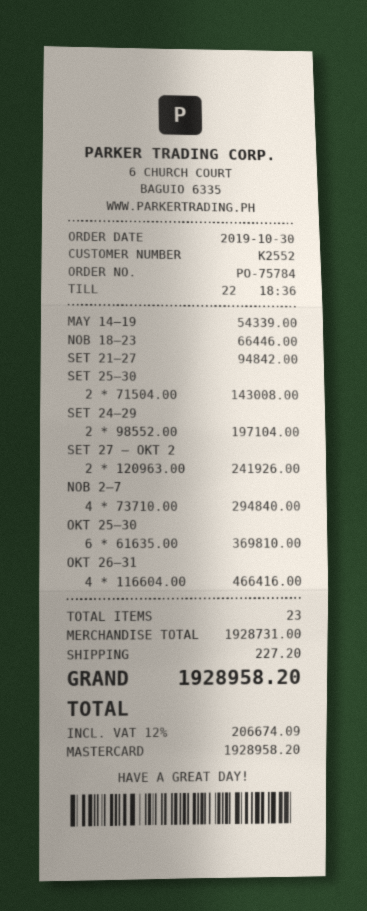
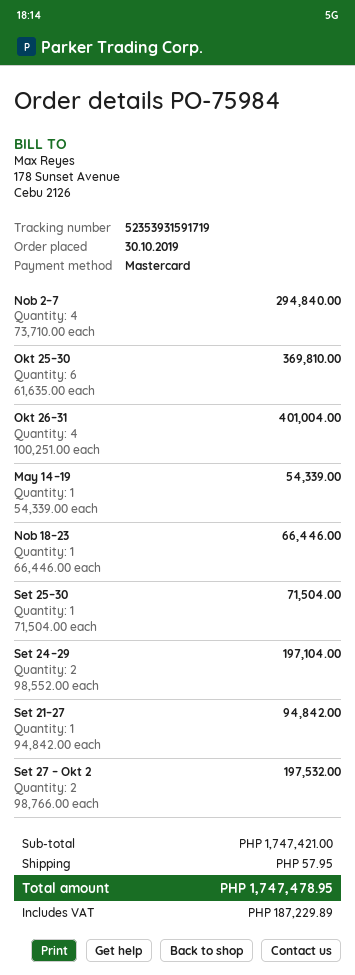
order number: PO-75784 -> PO-75984
SET 25–30: 2 x 71504.00 = 143008.00 -> 1 x 71504.00 = 71504.00
SET 27 – OKT 2: 2 x 120963.00 = 241926.00 -> 2 x 98766.00 = 197532.00
OKT 26–31: 4 x 116604.00 = 466416.00 -> 4 x 100251.00 = 401004.00
subtotal: 1928731.00 -> 1747421.00
shipping: 227.20 -> 57.95
tax: 206674.09 -> 187229.89
total: 1928958.20 -> 1747478.95

